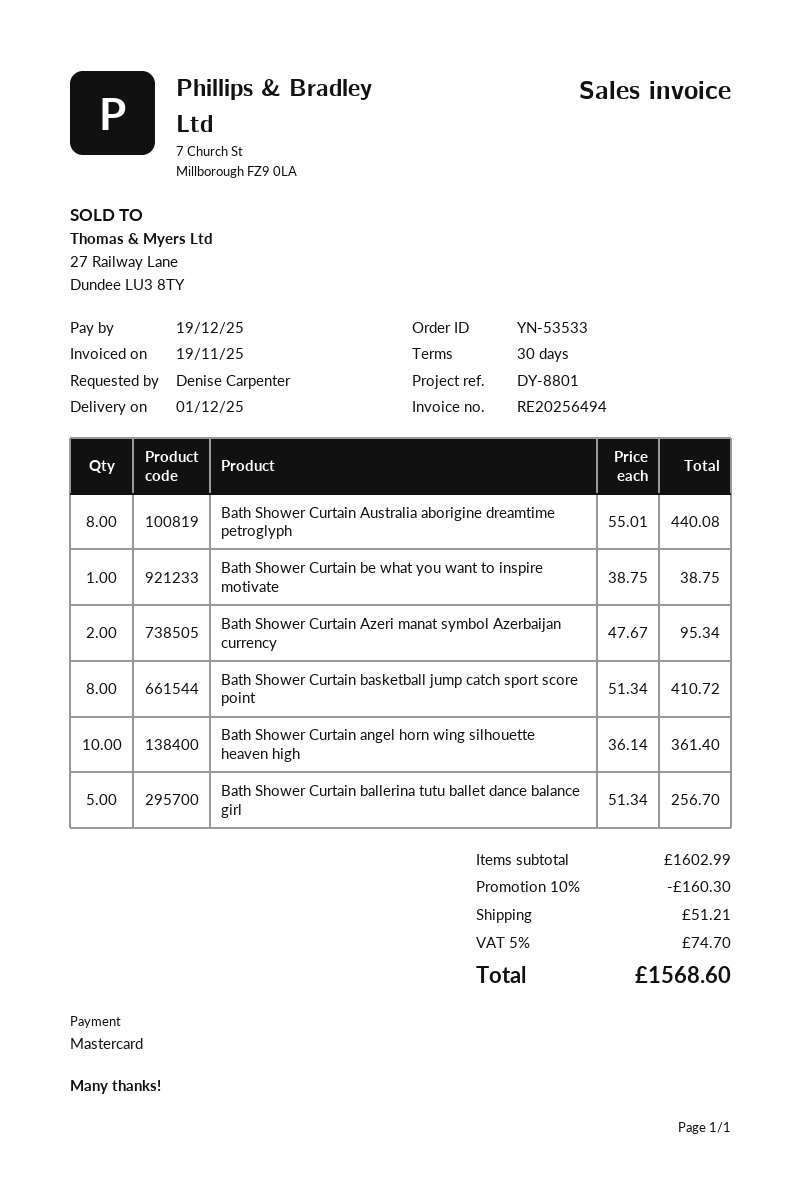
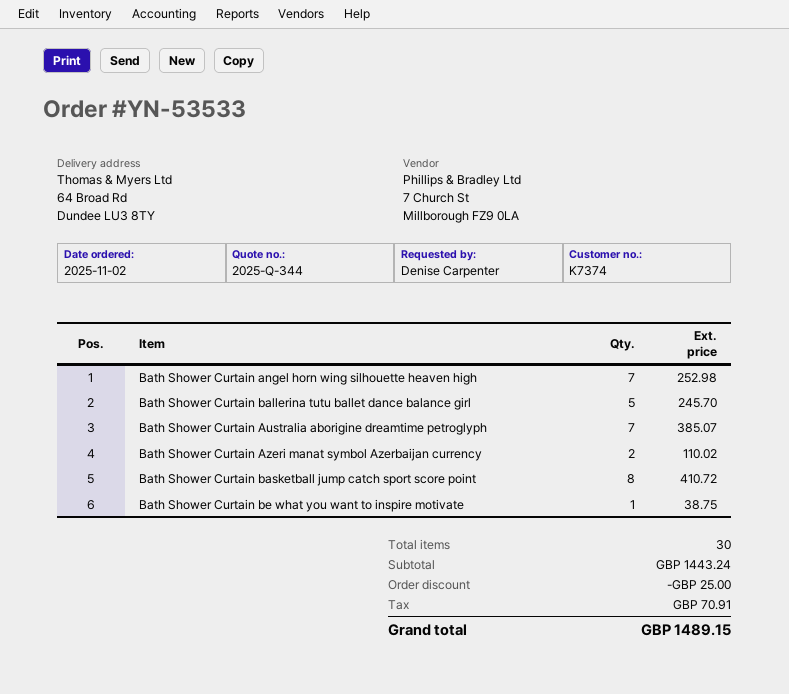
Bath Shower Curtain Australia aborigine dreamtime petroglyph: 8 for 440.08 -> 7 for 385.07
Bath Shower Curtain Azeri manat symbol Azerbaijan currency: 2 for 95.34 -> 2 for 110.02
Bath Shower Curtain angel horn wing silhouette heaven high: 10 for 361.40 -> 7 for 252.98
Bath Shower Curtain ballerina tutu ballet dance balance girl: 5 for 256.70 -> 5 for 245.70
subtotal: 1602.99 -> 1443.24
discount: 160.30 -> 25.00
shipping: 51.21 -> none
tax: 74.70 -> 70.91
total: 1568.60 -> 1489.15

